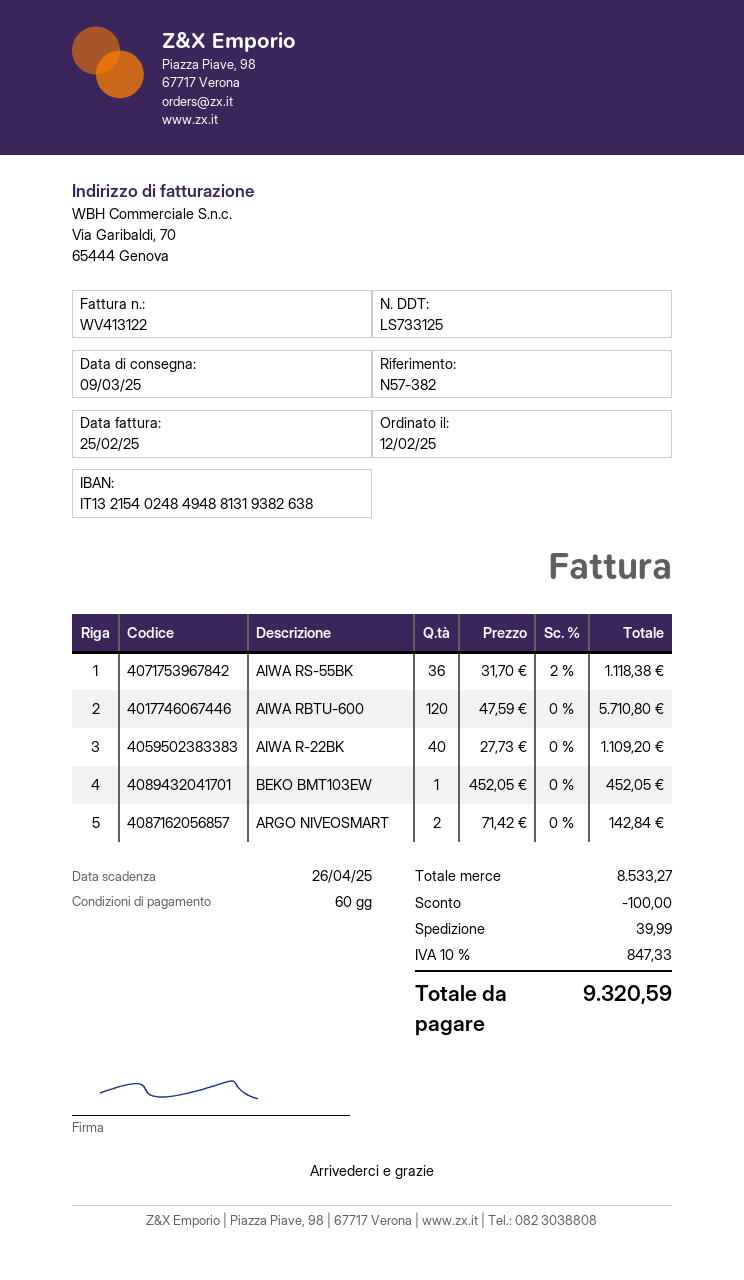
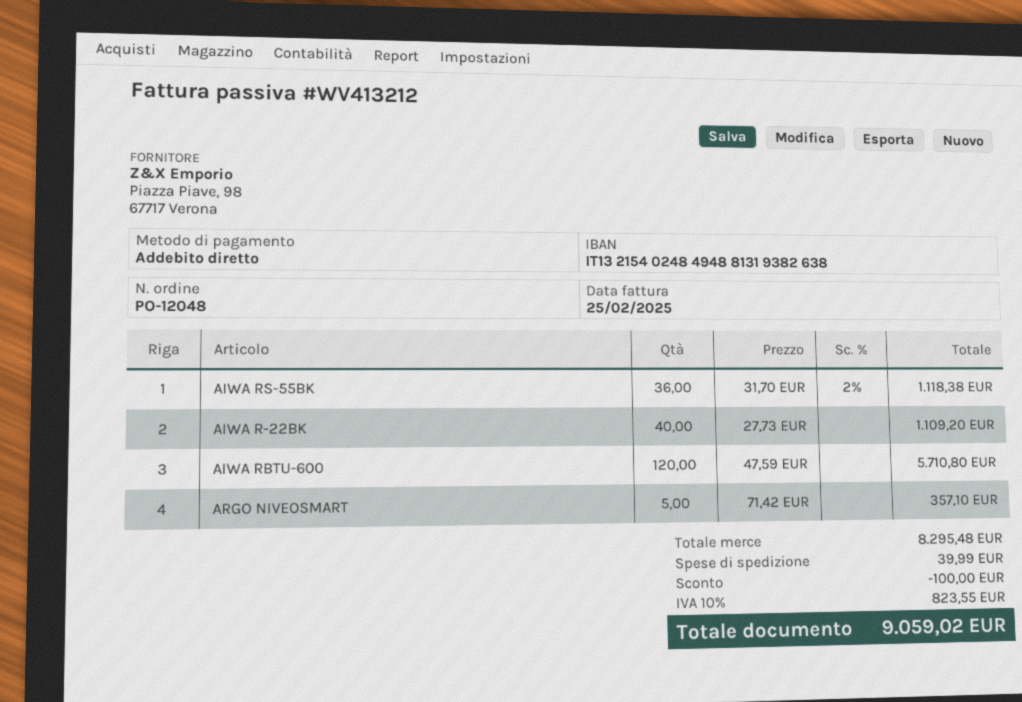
invoice number: WV413122 -> WV413212
BEKO BMT103EW: 1 x 452.05 = 452.05 -> none
ARGO NIVEOSMART: 2 x 71.42 = 142.84 -> 5 x 71.42 = 357.10
subtotal: 8533.27 -> 8295.48
tax: 10% = 847.33 -> 10% = 823.55
total: 9320.59 -> 9059.02

